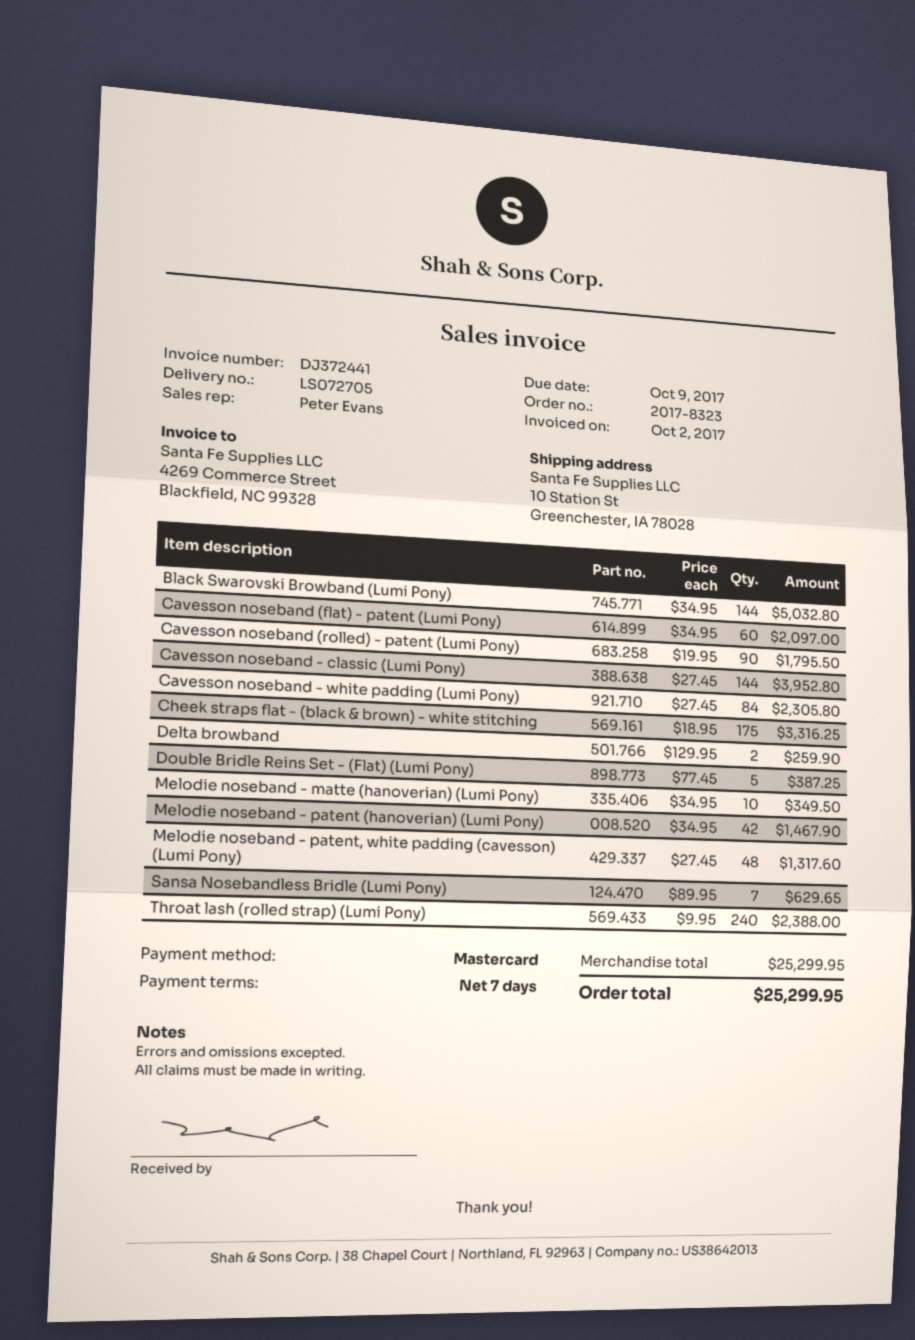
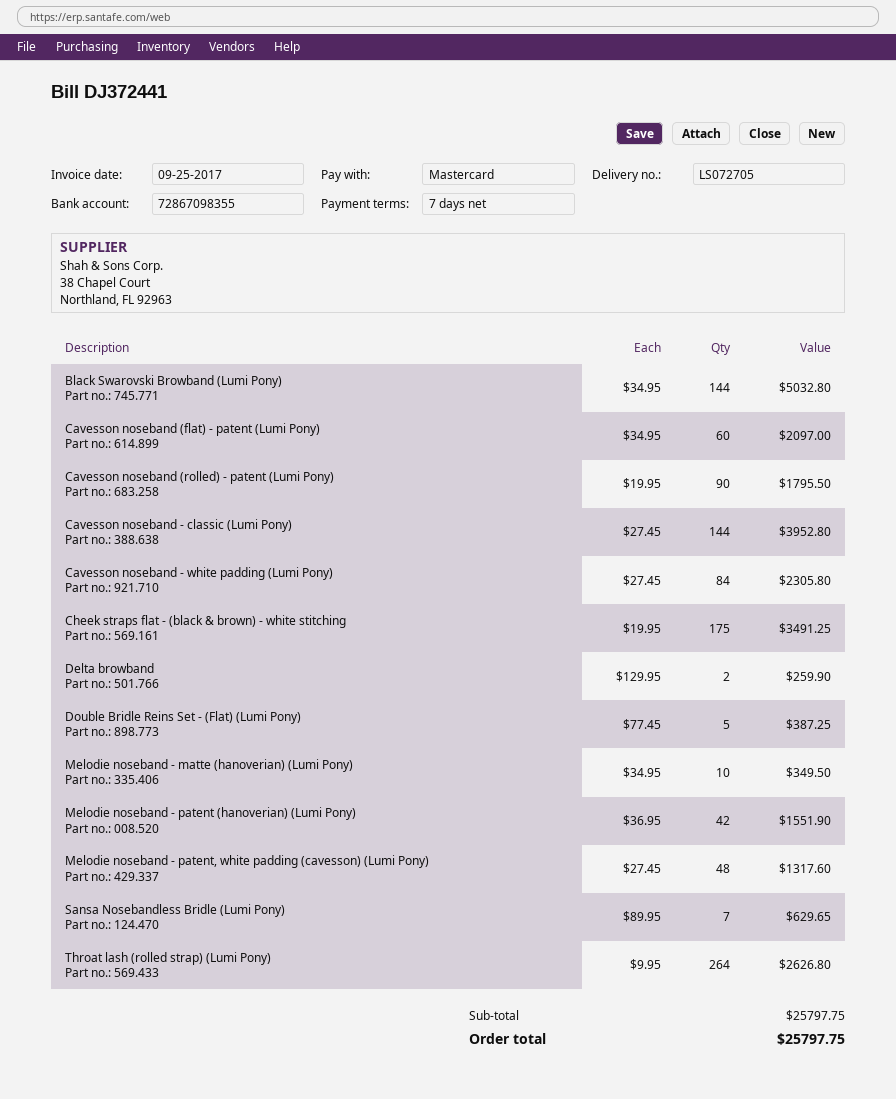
invoice date: 2017-10-02 -> 2017-09-25
Cheek straps flat - (black & brown) - white stitching: 175 x 18.95 = 3316.25 -> 175 x 19.95 = 3491.25
Melodie noseband - patent (hanoverian) (Lumi Pony): 42 x 34.95 = 1467.90 -> 42 x 36.95 = 1551.90
Throat lash (rolled strap) (Lumi Pony): 240 x 9.95 = 2388.00 -> 264 x 9.95 = 2626.80
subtotal: 25299.95 -> 25797.75
total: 25299.95 -> 25797.75

